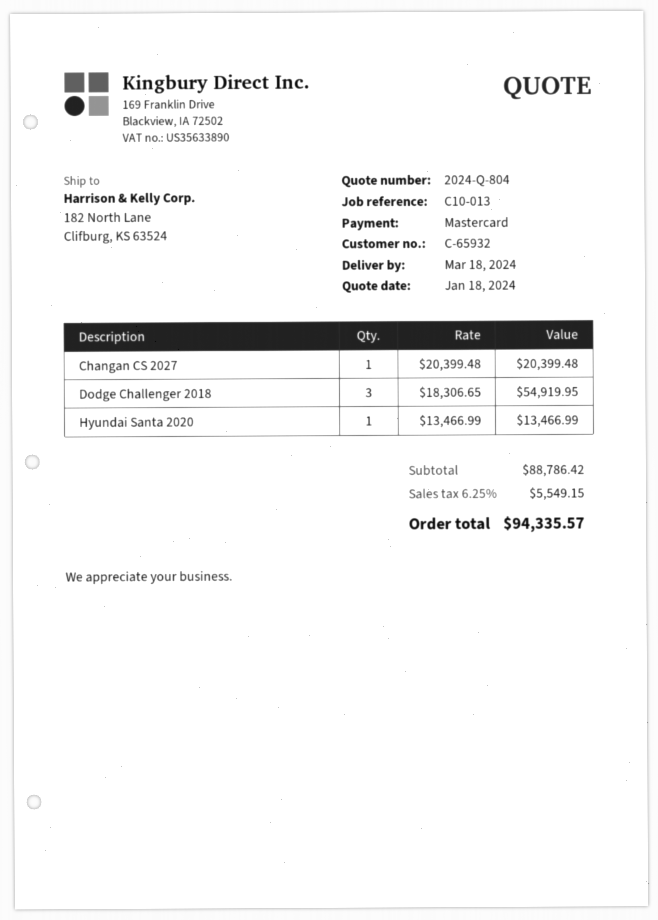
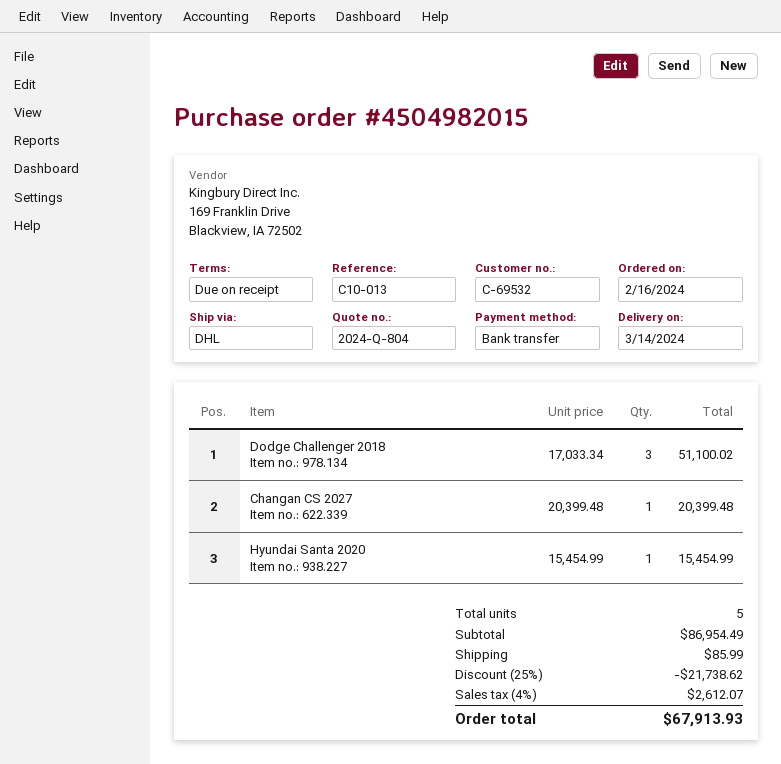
delivery date: 2024-03-18 -> 2024-03-14
customer number: C-65932 -> C-69532
payment method: Mastercard -> bank transfer
Dodge Challenger 2018: 3 x 18306.65 = 54919.95 -> 3 x 17033.34 = 51100.02
Hyundai Santa 2020: 1 x 13466.99 = 13466.99 -> 1 x 15454.99 = 15454.99
subtotal: 88786.42 -> 86954.49
discount: none -> 25% = 21738.62
shipping: none -> 85.99
tax: 6.25% = 5549.15 -> 4% = 2612.07
total: 94335.57 -> 67913.93

